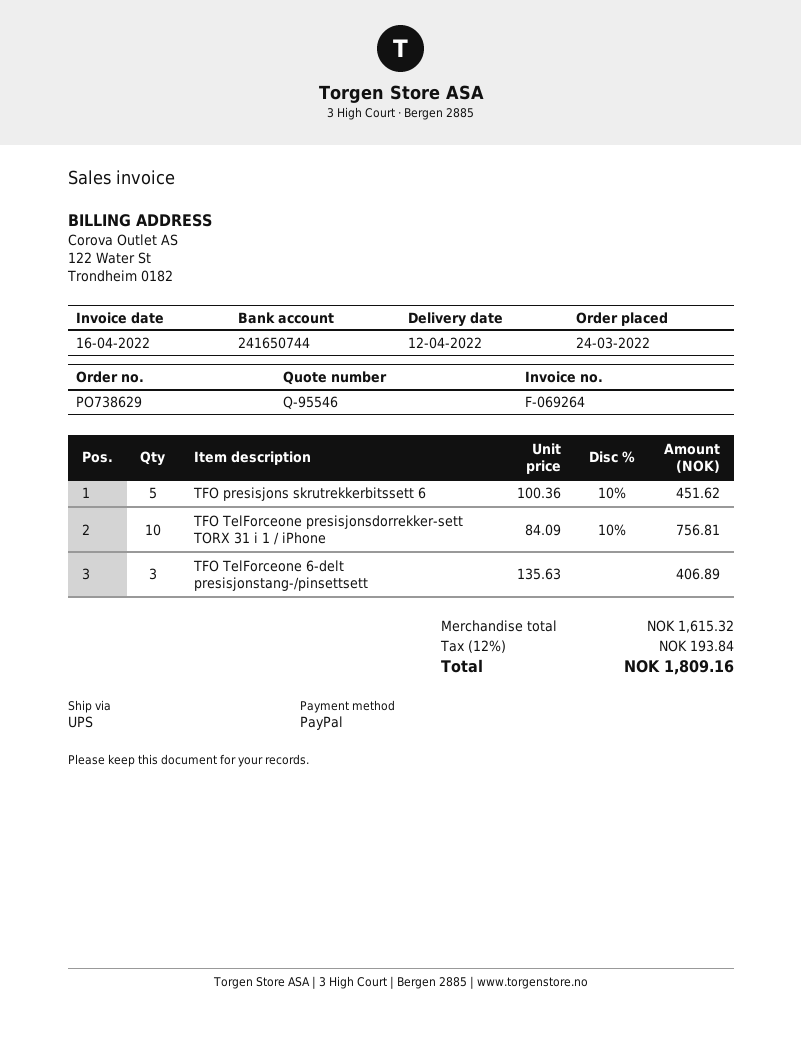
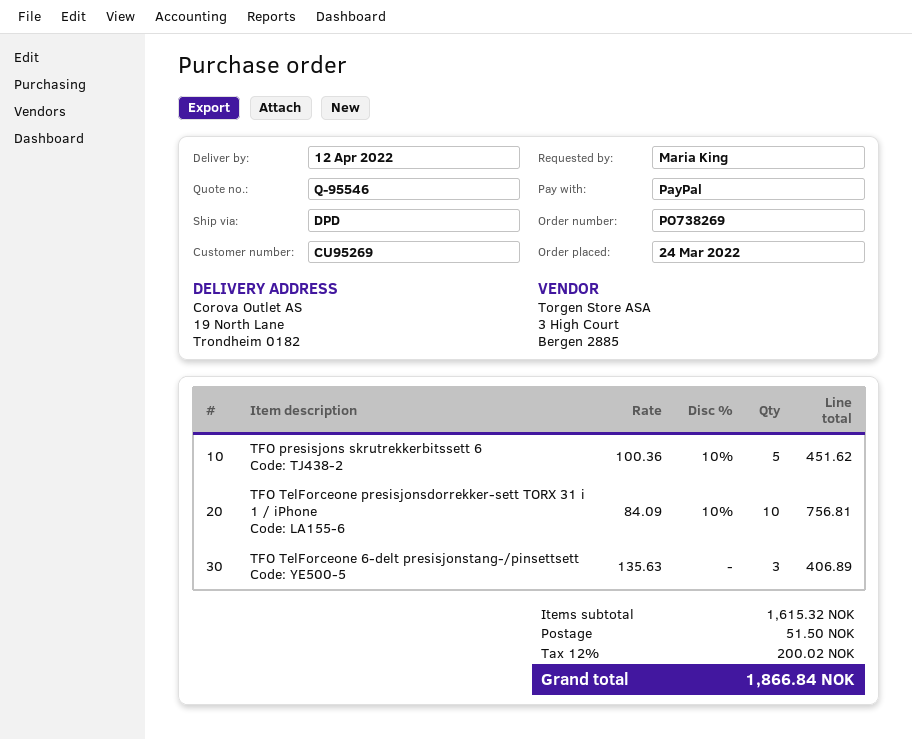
order number: PO738629 -> PO738269
shipping method: UPS -> DPD
shipping: none -> 51.50
tax: 12% = 193.84 -> 12% = 200.02
total: 1809.16 -> 1866.84

